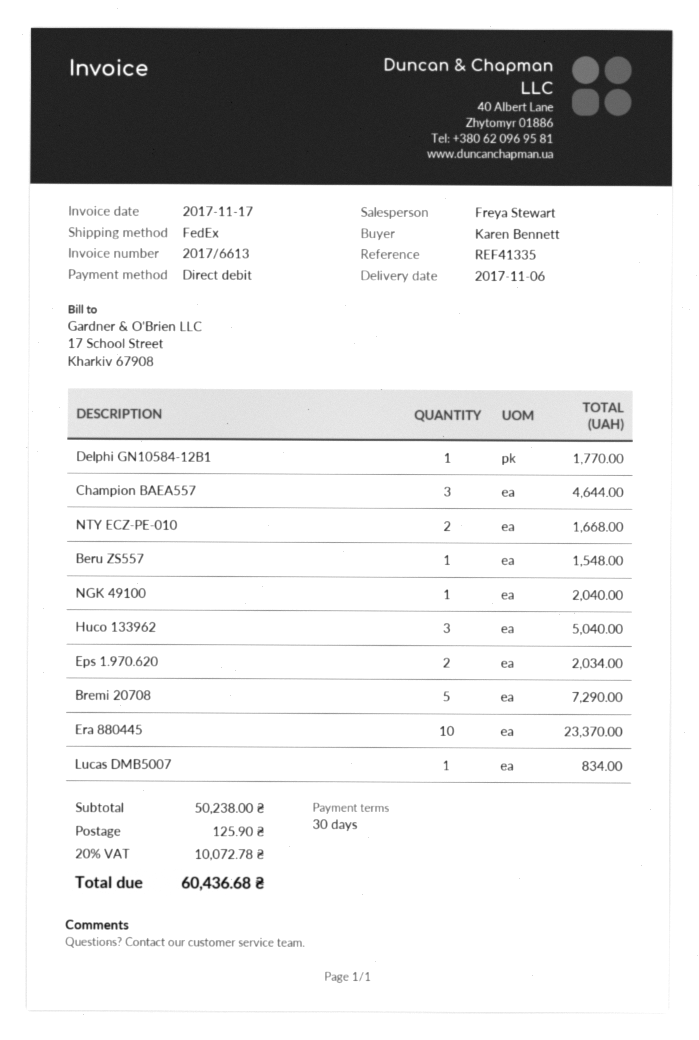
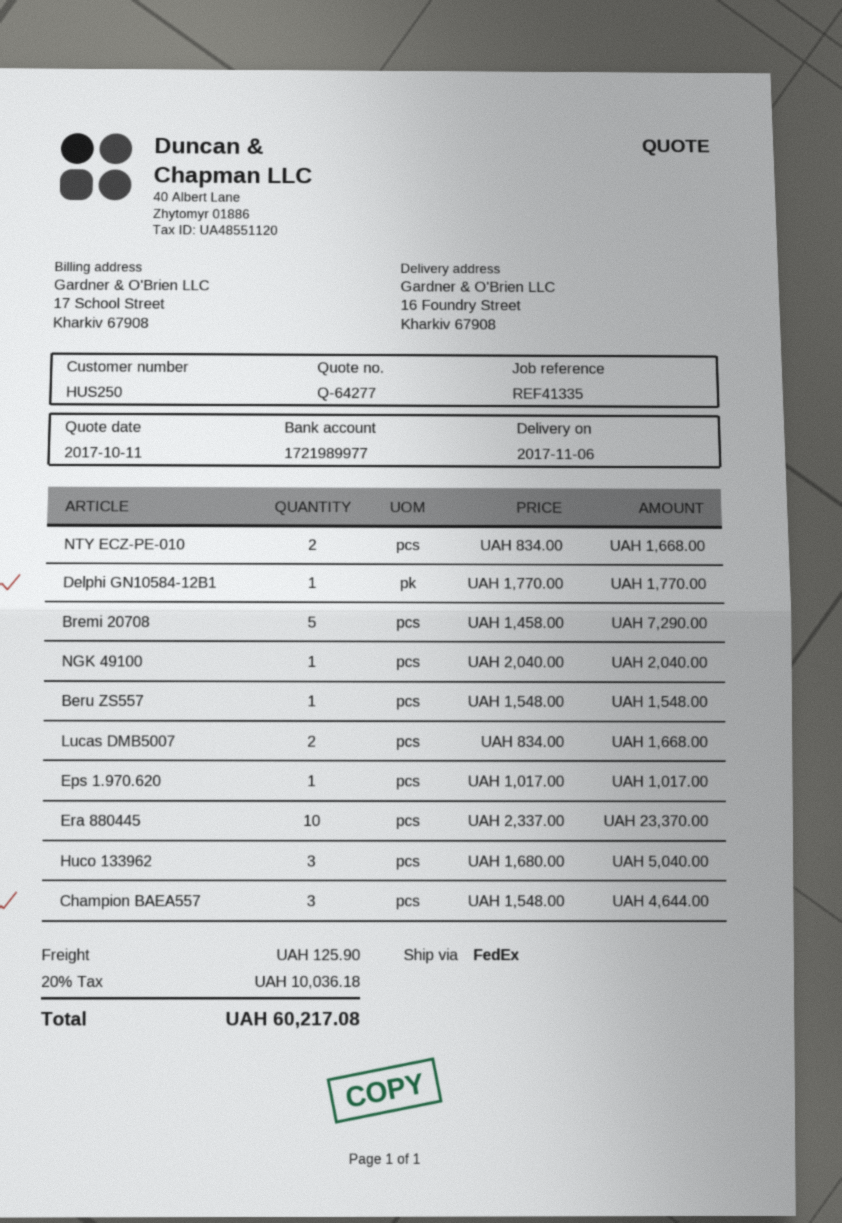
Eps 1.970.620: 2 for 2034.00 -> 1 for 1017.00
Lucas DMB5007: 1 for 834.00 -> 2 for 1668.00
tax: 20% = 10072.78 -> 20% = 10036.18
total: 60436.68 -> 60217.08

